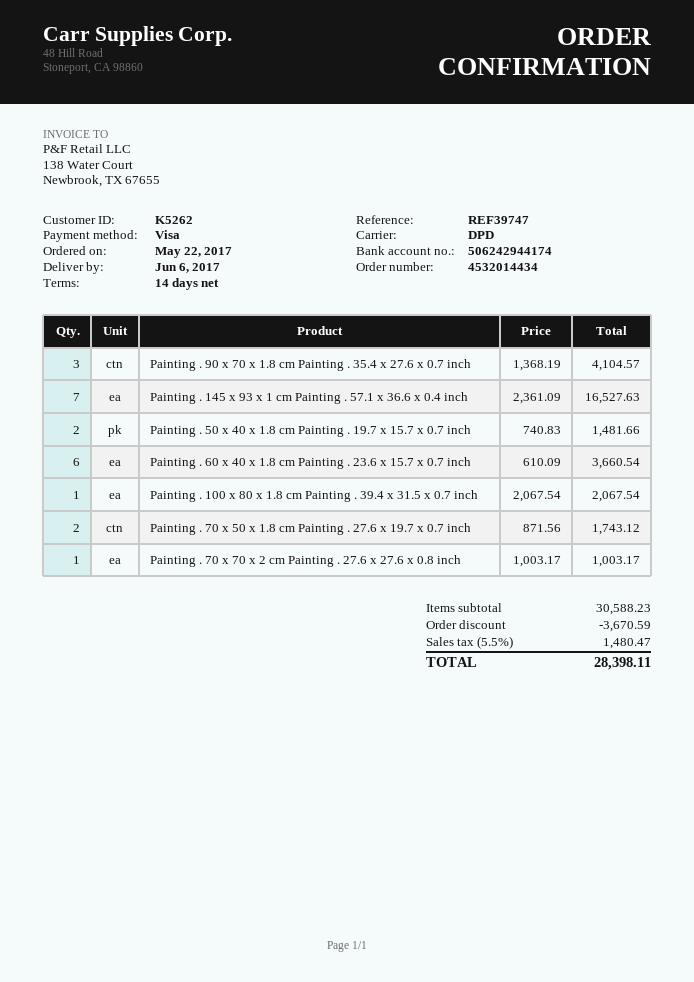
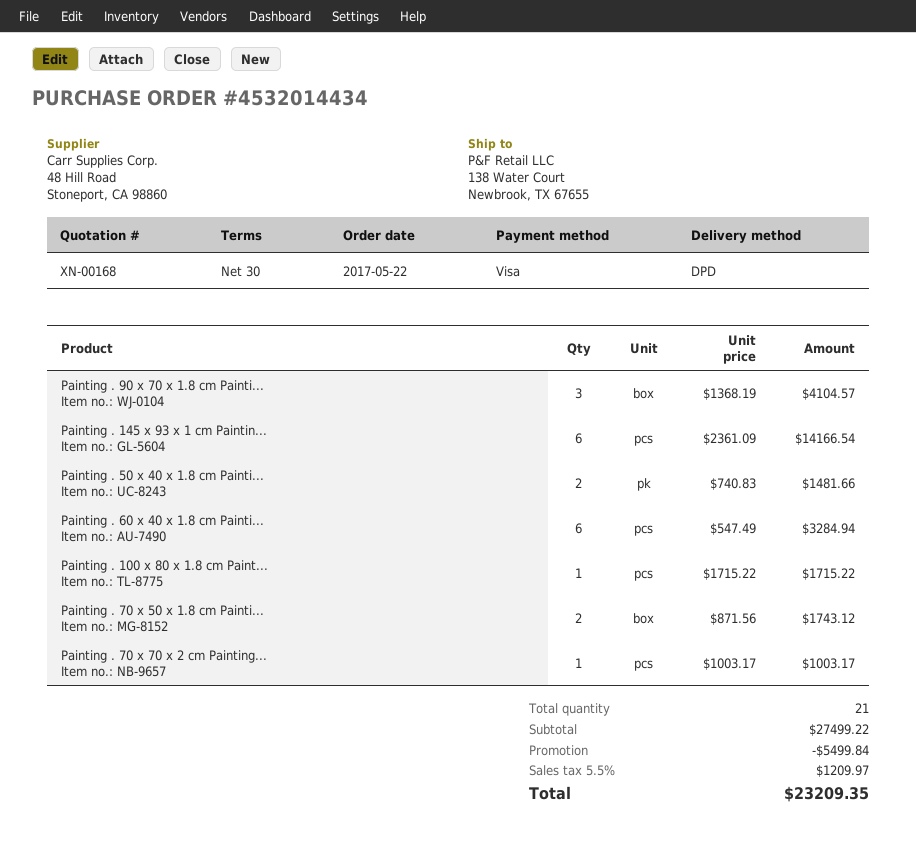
payment terms: 14 days -> 30 days
Painting . 145 x 93 x 1 cm Painting . 57.1 x 36.6 x 0.4 inch: 7 x 2361.09 = 16527.63 -> 6 x 2361.09 = 14166.54
Painting . 60 x 40 x 1.8 cm Painting . 23.6 x 15.7 x 0.7 inch: 6 x 610.09 = 3660.54 -> 6 x 547.49 = 3284.94
Painting . 100 x 80 x 1.8 cm Painting . 39.4 x 31.5 x 0.7 inch: 1 x 2067.54 = 2067.54 -> 1 x 1715.22 = 1715.22
subtotal: 30588.23 -> 27499.22
discount: 3670.59 -> 5499.84
tax: 5.5% = 1480.47 -> 5.5% = 1209.97
total: 28398.11 -> 23209.35

